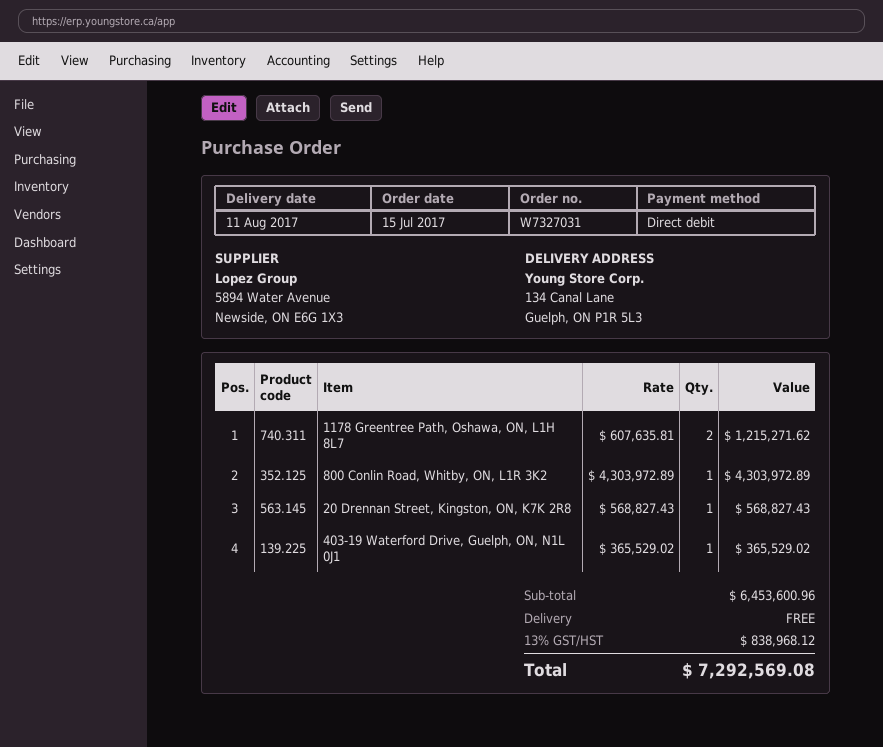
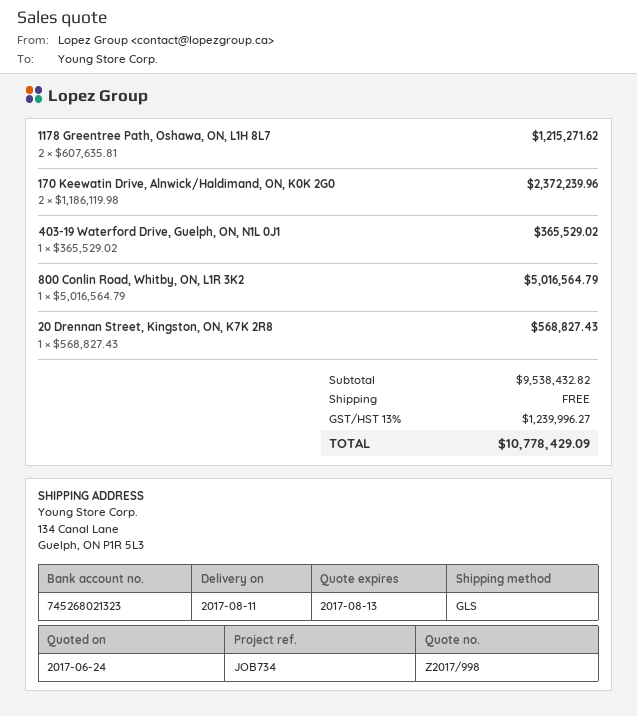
800 Conlin Road, Whitby, ON, L1R 3K2: 1 x 4303972.89 = 4303972.89 -> 1 x 5016564.79 = 5016564.79
170 Keewatin Drive, Alnwick/Haldimand, ON, K0K 2G0: none -> 2 x 1186119.98 = 2372239.96
subtotal: 6453600.96 -> 9538432.82
tax: 13% = 838968.12 -> 13% = 1239996.27
total: 7292569.08 -> 10778429.09

